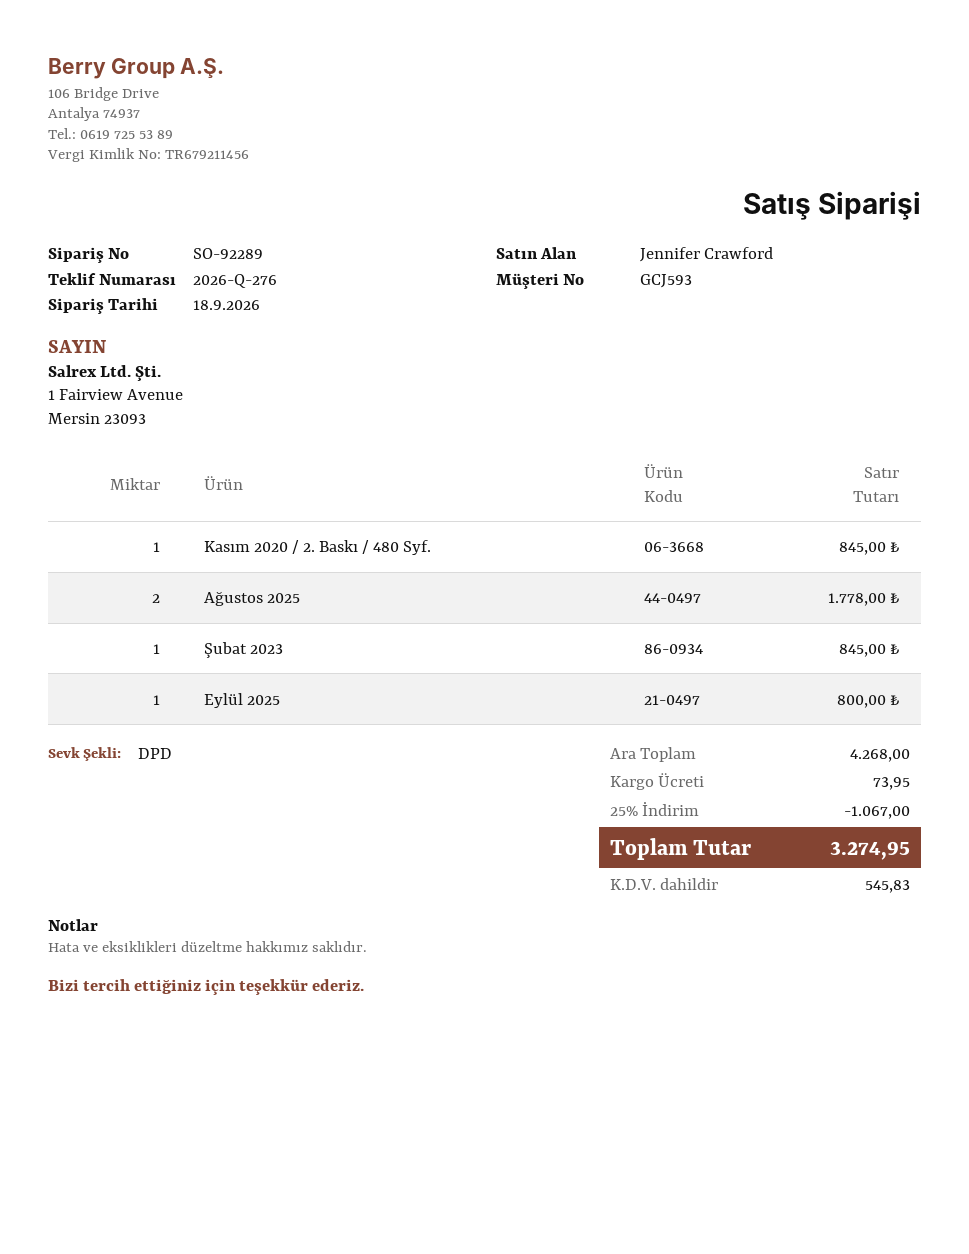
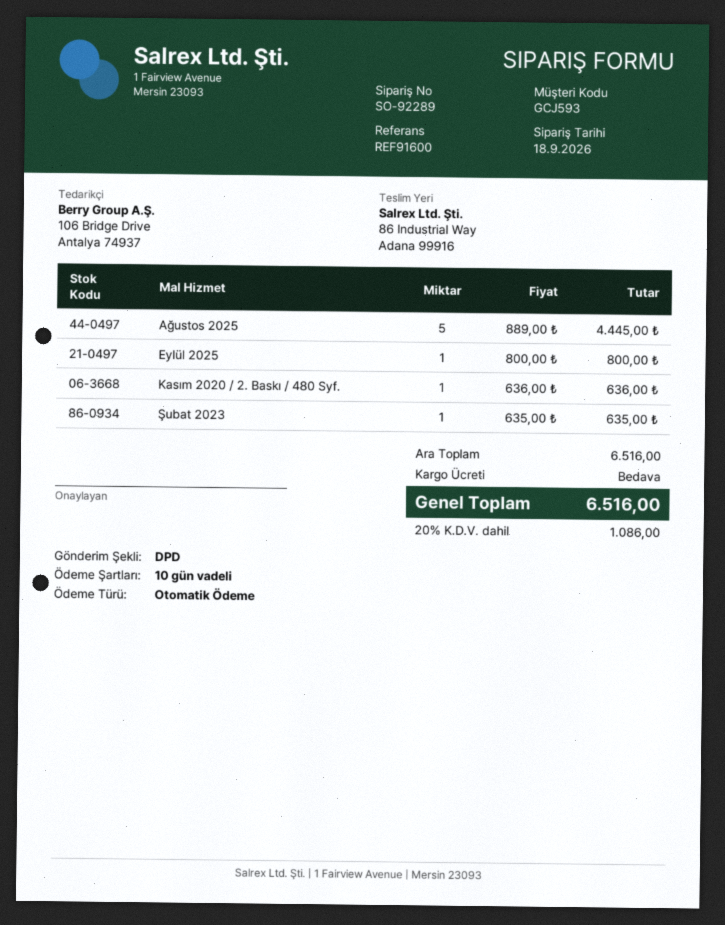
Kasım 2020 / 2. Baskı / 480 Syf.: 1 for 845.00 -> 1 for 636.00
Ağustos 2025: 2 for 1778.00 -> 5 for 4445.00
Şubat 2023: 1 for 845.00 -> 1 for 635.00
subtotal: 4268.00 -> 6516.00
discount: 25% = 1067.00 -> none
shipping: 73.95 -> 0.00
tax: 545.83 -> 1086.00
total: 3274.95 -> 6516.00

